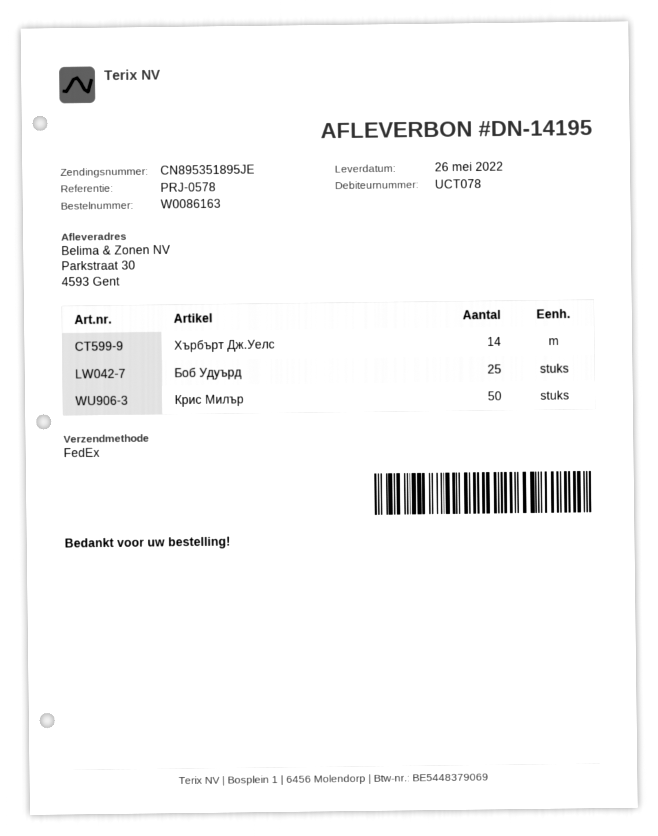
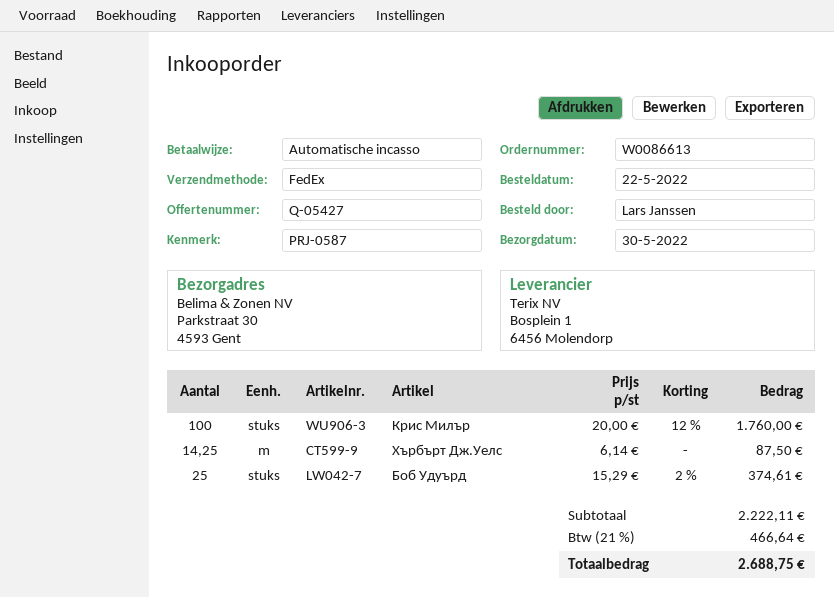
order number: W0086163 -> W0086613
delivery date: 2022-05-26 -> 2022-05-30
reference: PRJ-0578 -> PRJ-0587
Хърбърт Дж.Уелс: 14 -> 14.25
Крис Милър: 50 -> 100

